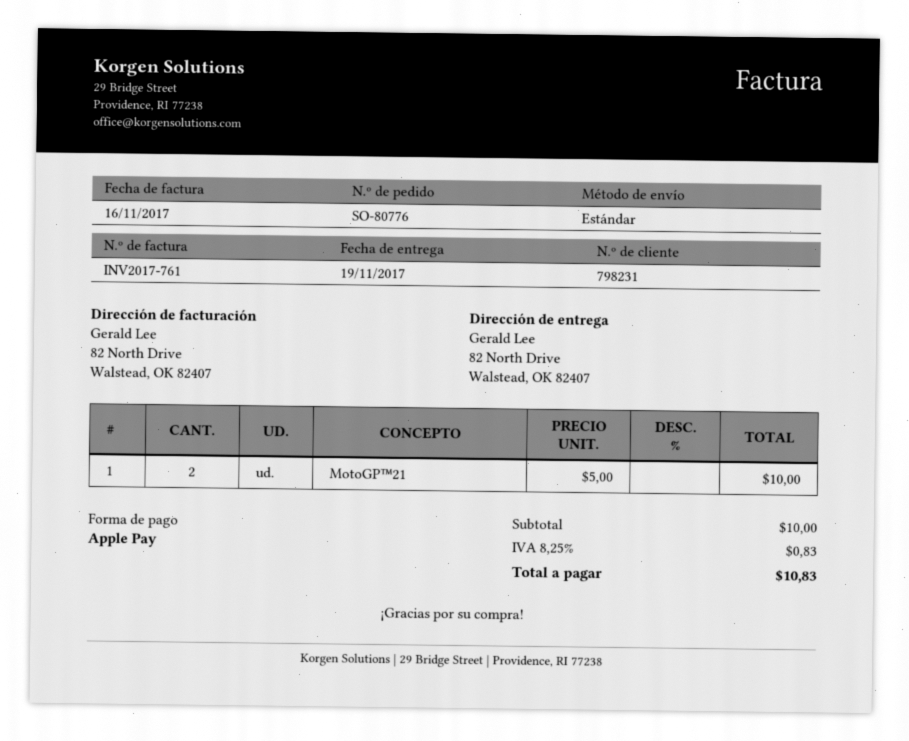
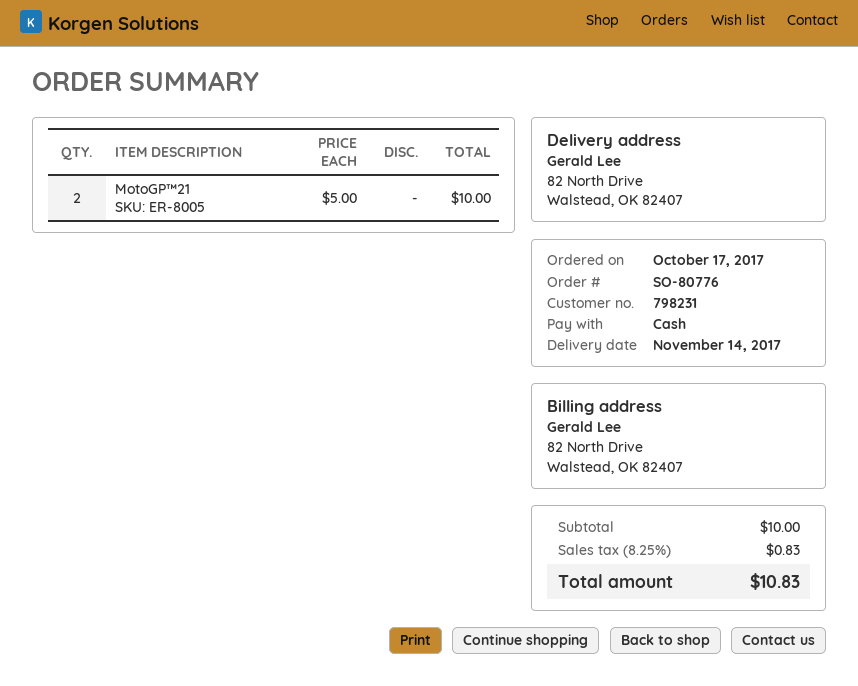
delivery date: 2017-11-19 -> 2017-11-14
payment method: Apple Pay -> cash

